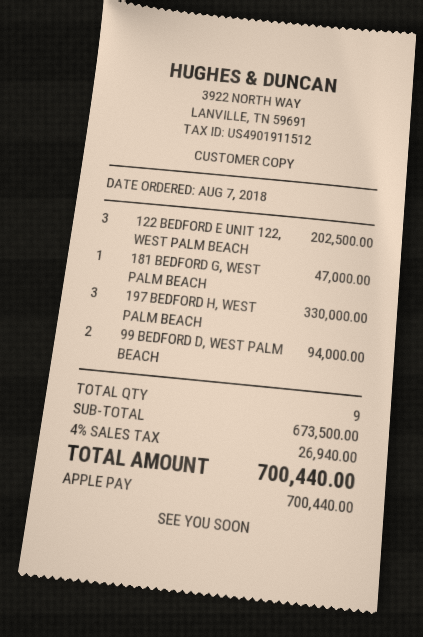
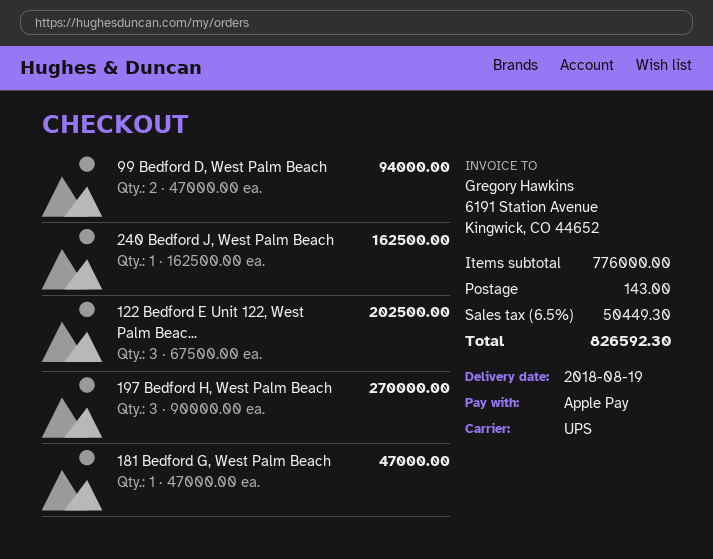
197 BEDFORD H, WEST PALM BEACH: 3 for 330000.00 -> 3 for 270000.00
240 Bedford J, West Palm Beach: none -> 1 for 162500.00
subtotal: 673500.00 -> 776000.00
shipping: none -> 143.00
tax: 4% = 26940.00 -> 6.5% = 50449.30
total: 700440.00 -> 826592.30

